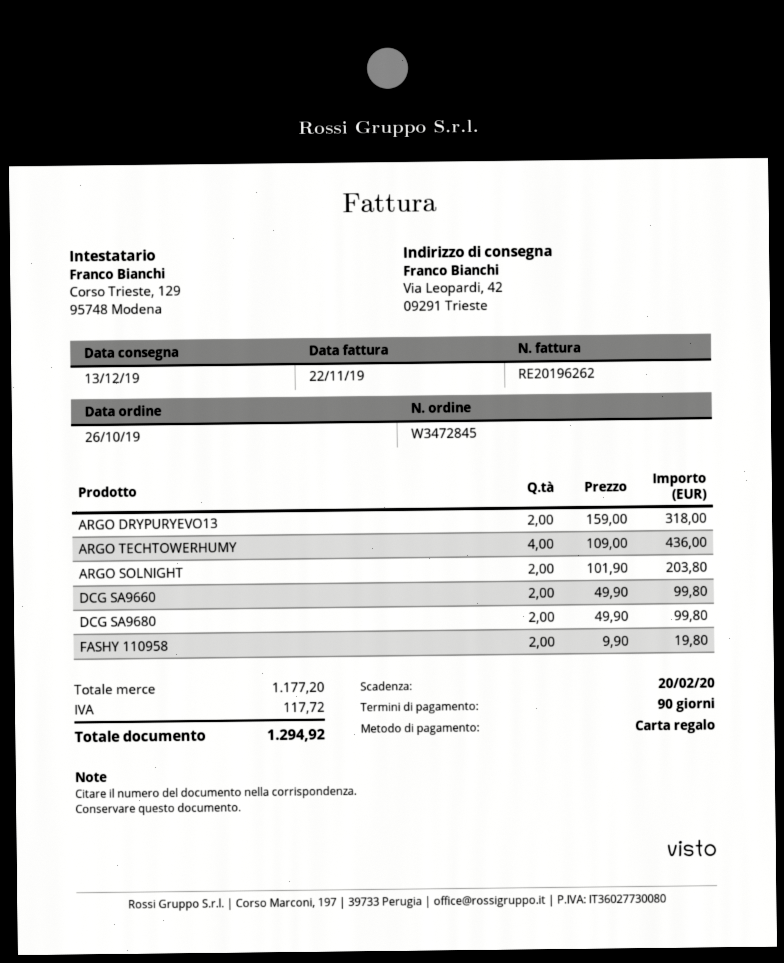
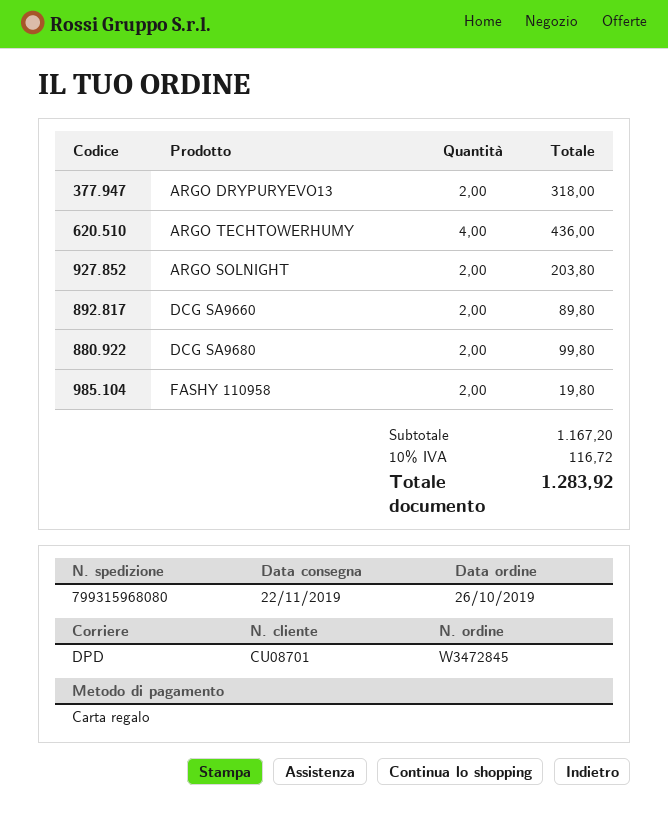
delivery date: 2019-12-13 -> 2019-11-22
DCG SA9660: 2 for 99.80 -> 2 for 89.80
subtotal: 1177.20 -> 1167.20
tax: 117.72 -> 116.72
total: 1294.92 -> 1283.92

